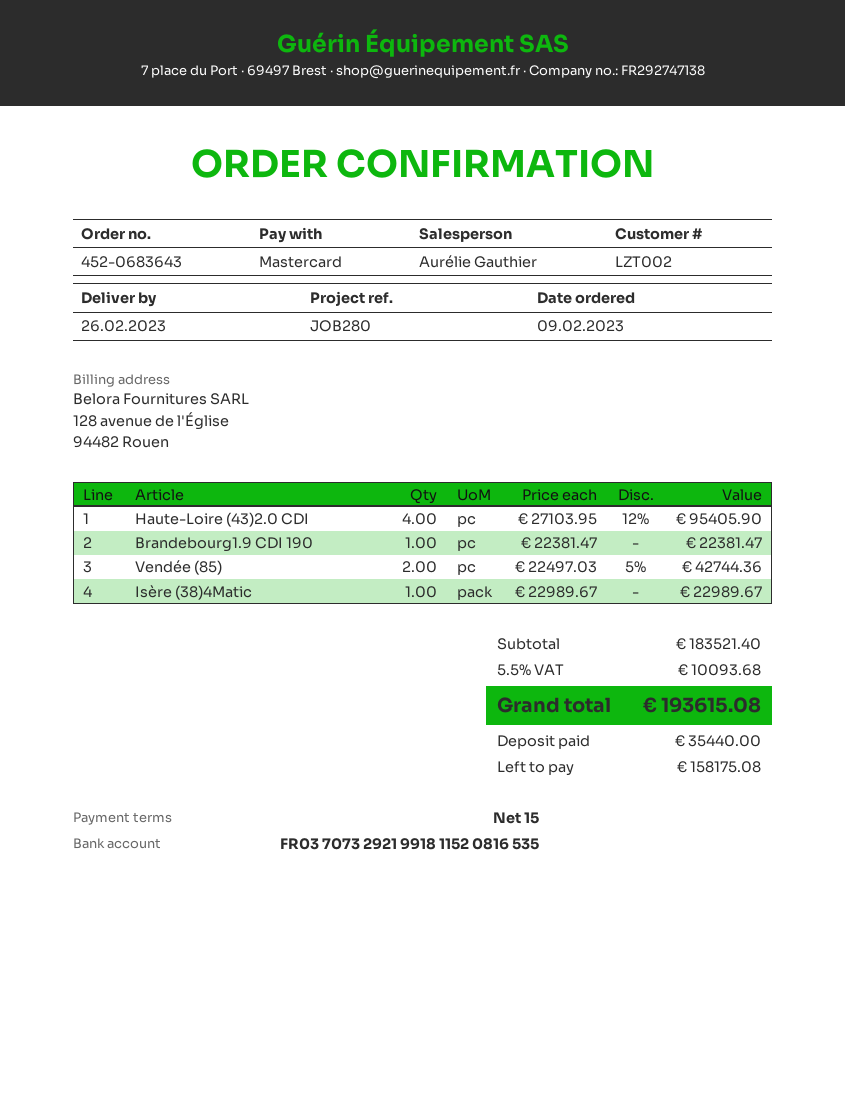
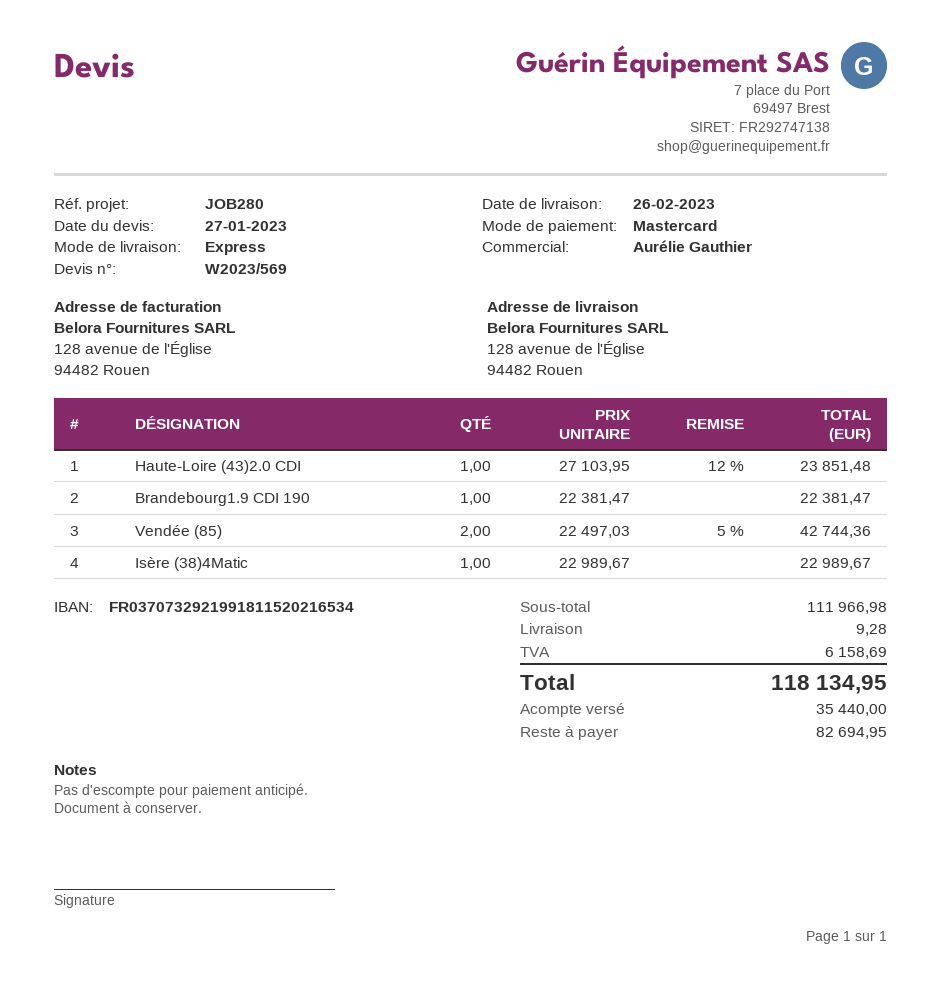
bank account: FR0370732921991811520816535 -> FR0370732921991811520216534
Haute-Loire (43)2.0 CDI: 4 x 27103.95 - 12% = 95405.90 -> 1 x 27103.95 - 12% = 23851.48
subtotal: 183521.40 -> 111966.98
shipping: none -> 9.28
tax: 10093.68 -> 6158.69
total: 193615.08 -> 118134.95
balance: 158175.08 -> 82694.95

